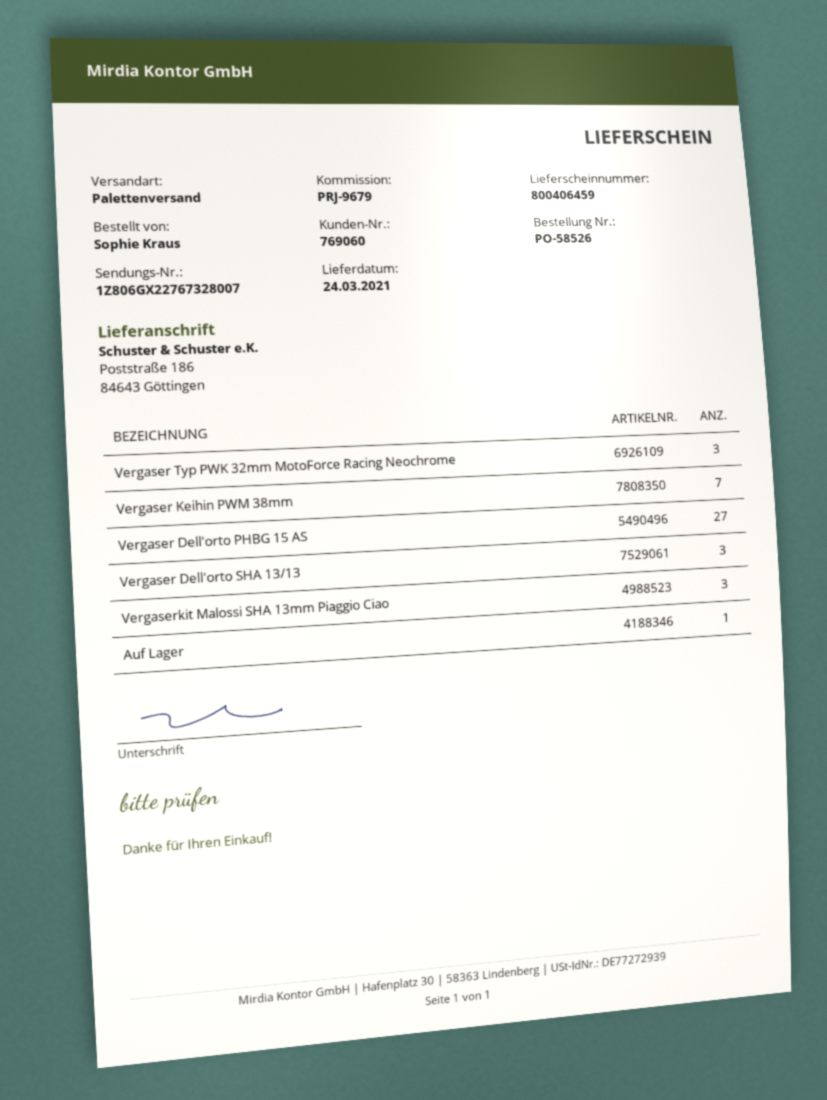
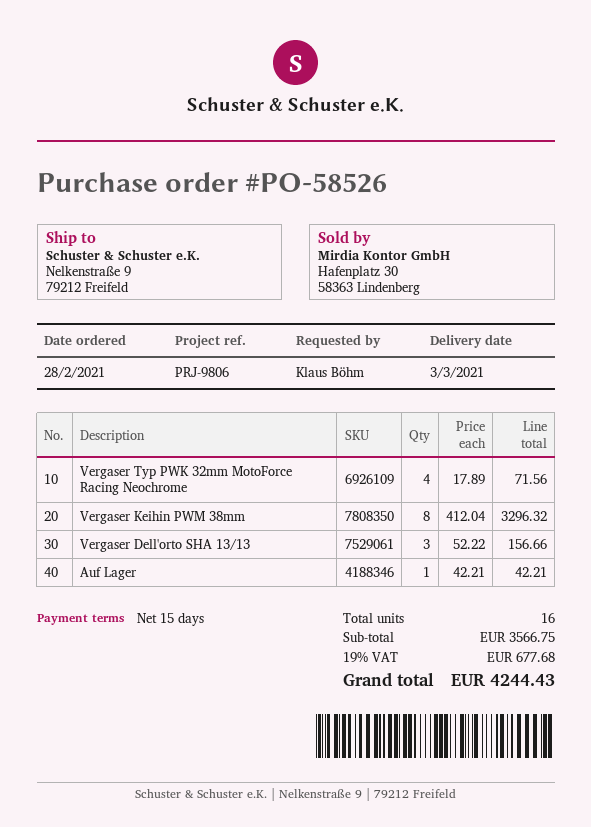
delivery date: 2021-03-24 -> 2021-03-03
reference: PRJ-9679 -> PRJ-9806
ordered by: Sophie Kraus -> Klaus Böhm
ship to: Poststraße 186, 84643 Göttingen -> Nelkenstraße 9, 79212 Freifeld
Vergaser Typ PWK 32mm MotoForce Racing Neochrome: 3 -> 4
Vergaser Keihin PWM 38mm: 7 -> 8
Vergaser Dell'orto PHBG 15 AS: 27 -> none
Vergaserkit Malossi SHA 13mm Piaggio Ciao: 3 -> none

